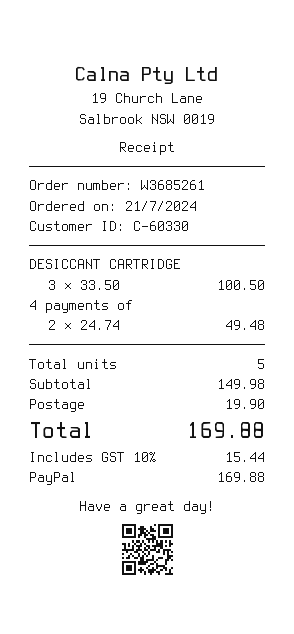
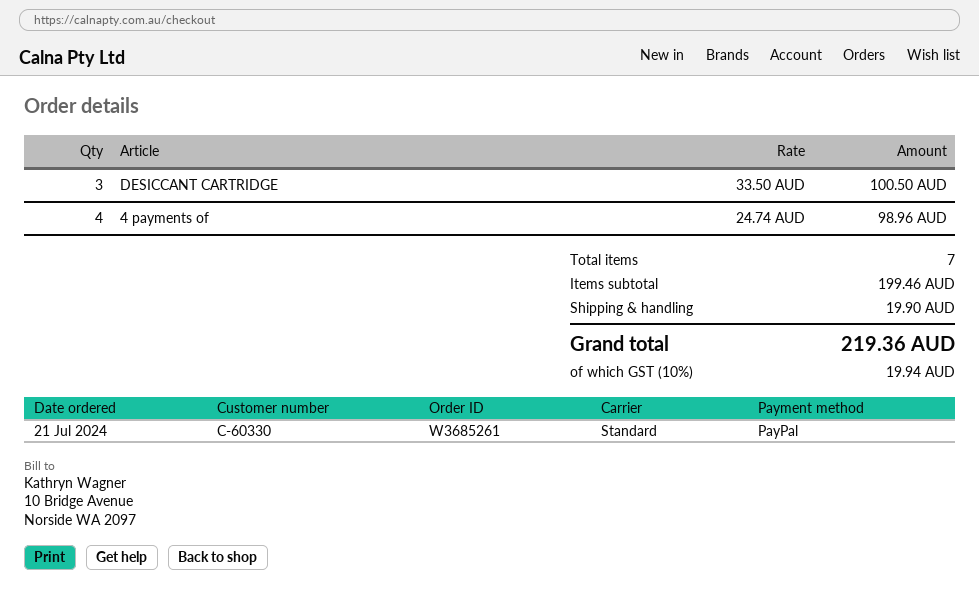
4 payments of: 2 x 24.74 = 49.48 -> 4 x 24.74 = 98.96
total quantity: 5 -> 7
subtotal: 149.98 -> 199.46
tax: 10% = 15.44 -> 10% = 19.94
total: 169.88 -> 219.36

